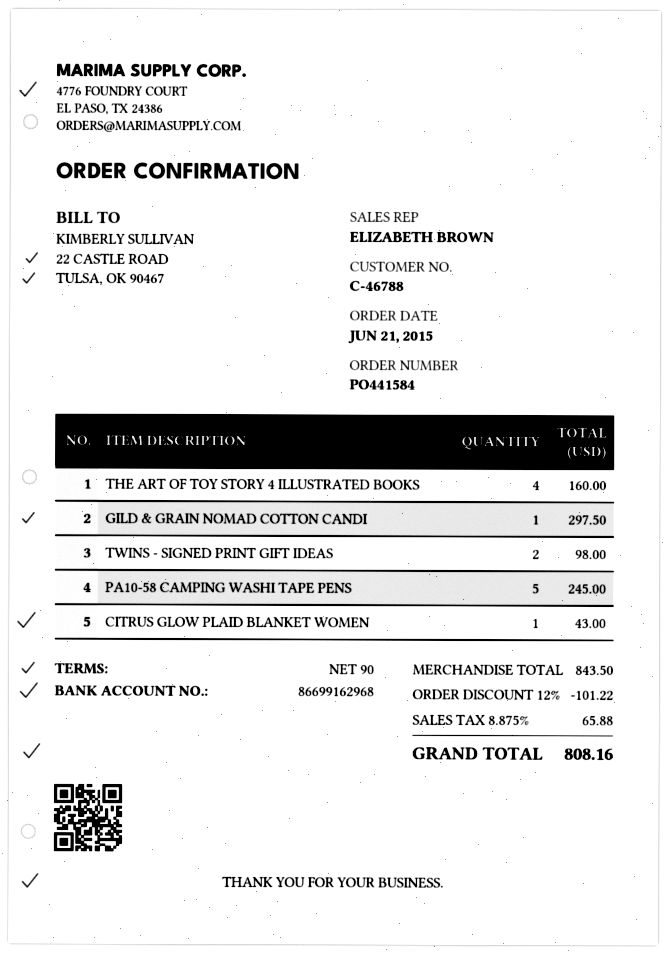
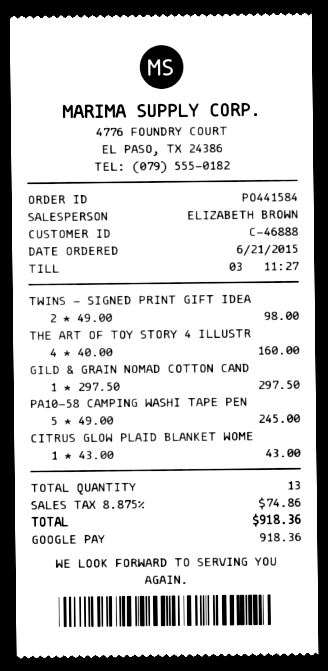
customer number: C-46788 -> C-46888
discount: 12% = 101.22 -> none
tax: 8.875% = 65.88 -> 8.875% = 74.86
total: 808.16 -> 918.36

